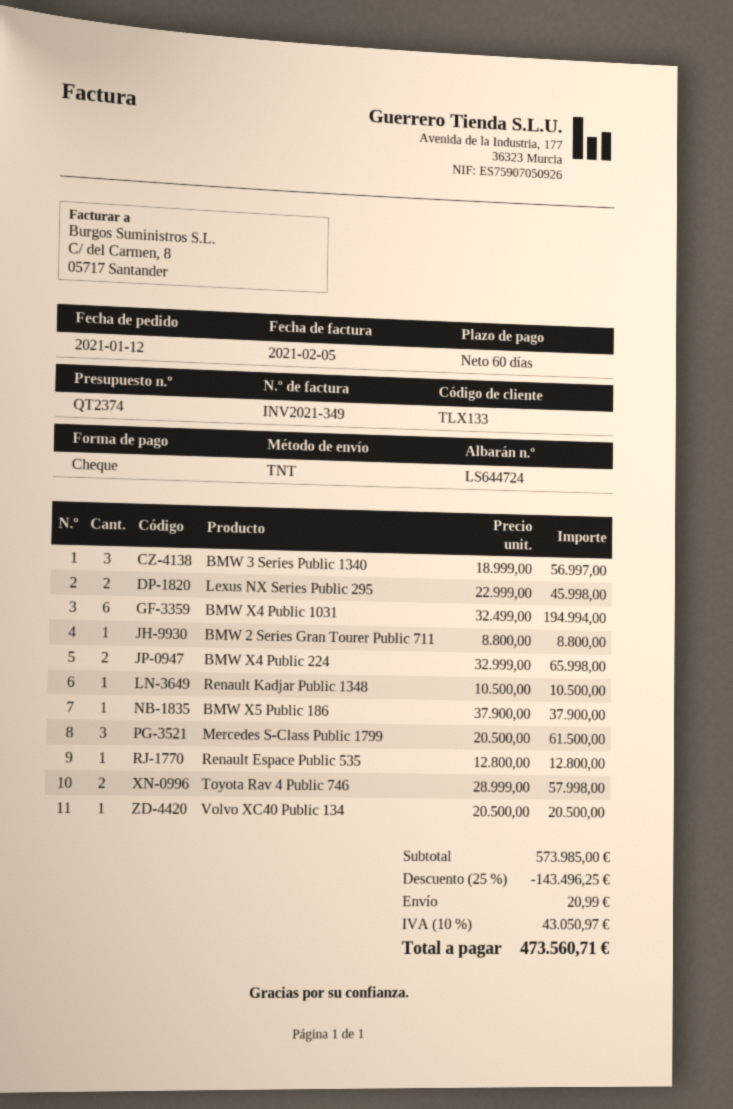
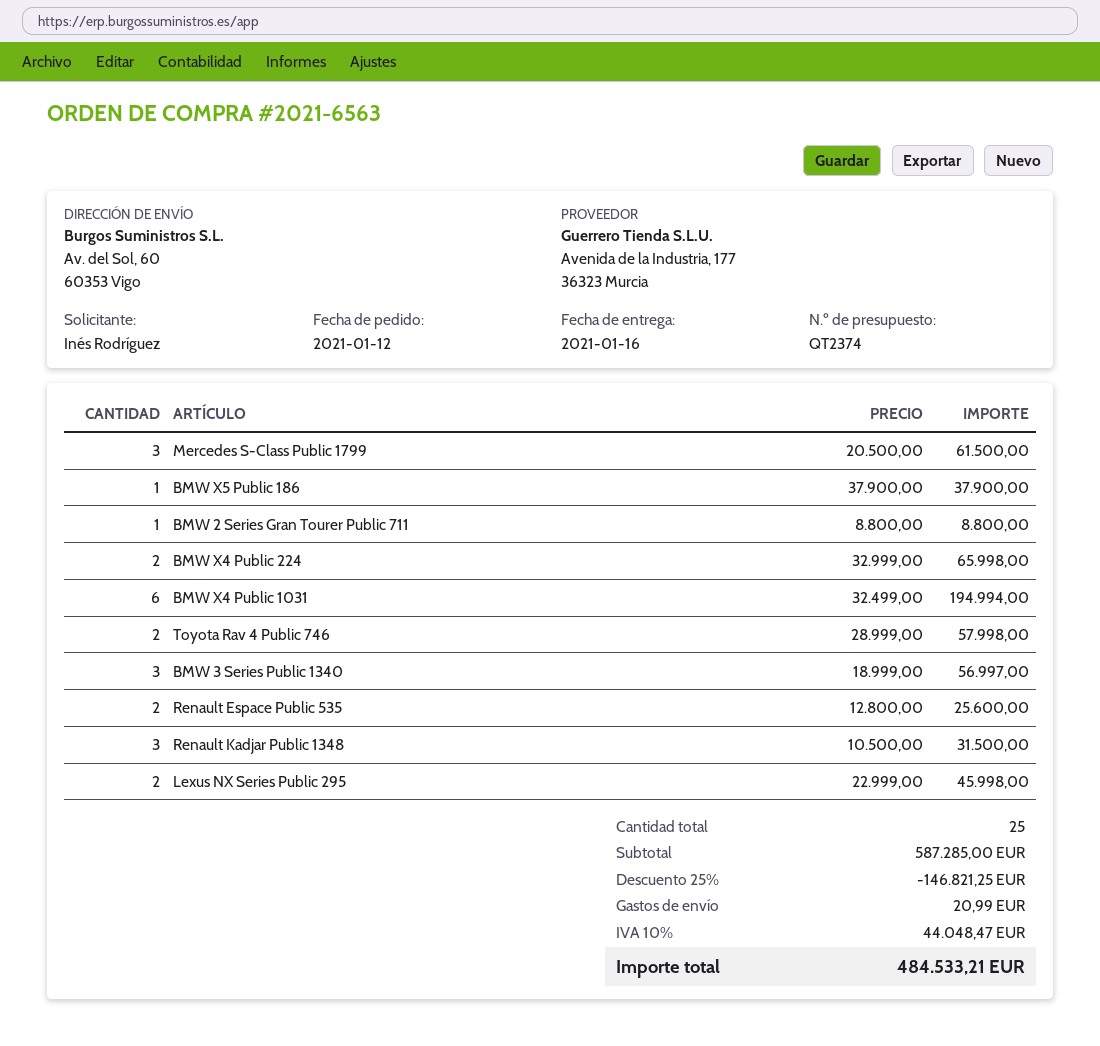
Renault Kadjar Public 1348: 1 x 10500.00 = 10500.00 -> 3 x 10500.00 = 31500.00
Renault Espace Public 535: 1 x 12800.00 = 12800.00 -> 2 x 12800.00 = 25600.00
Volvo XC40 Public 134: 1 x 20500.00 = 20500.00 -> none
subtotal: 573985.00 -> 587285.00
discount: 25% = 143496.25 -> 25% = 146821.25
tax: 10% = 43050.97 -> 10% = 44048.47
total: 473560.71 -> 484533.21

